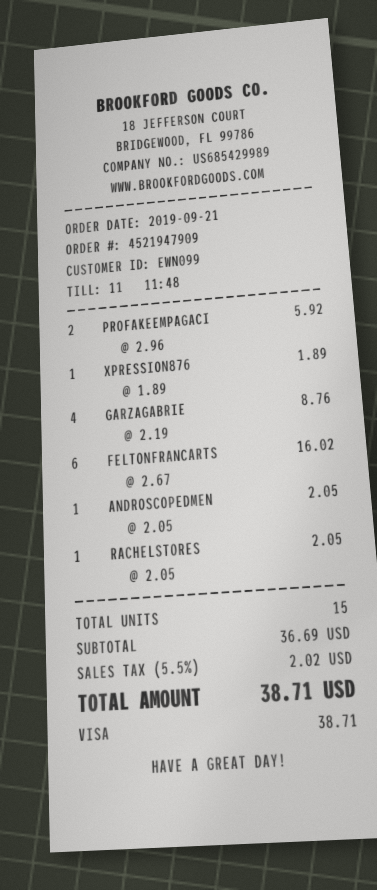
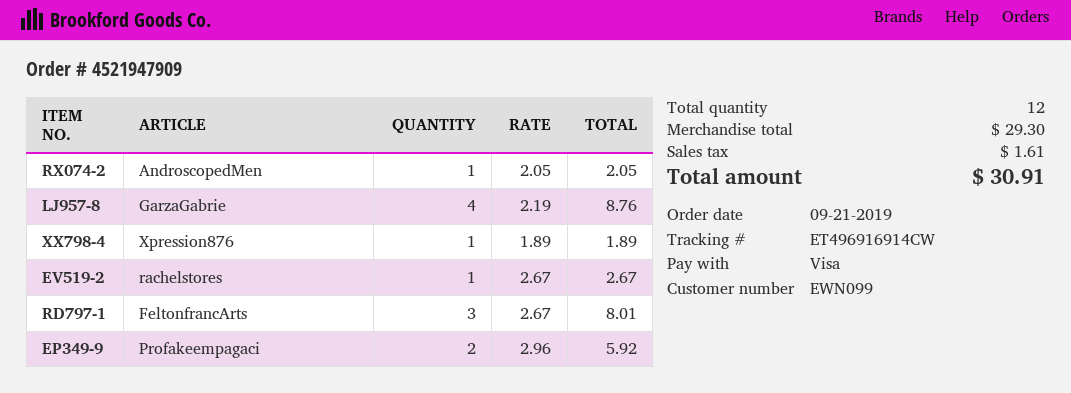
FELTONFRANCARTS: 6 x 2.67 = 16.02 -> 3 x 2.67 = 8.01
RACHELSTORES: 1 x 2.05 = 2.05 -> 1 x 2.67 = 2.67
total quantity: 15 -> 12
subtotal: 36.69 -> 29.30
tax: 2.02 -> 1.61
total: 38.71 -> 30.91

